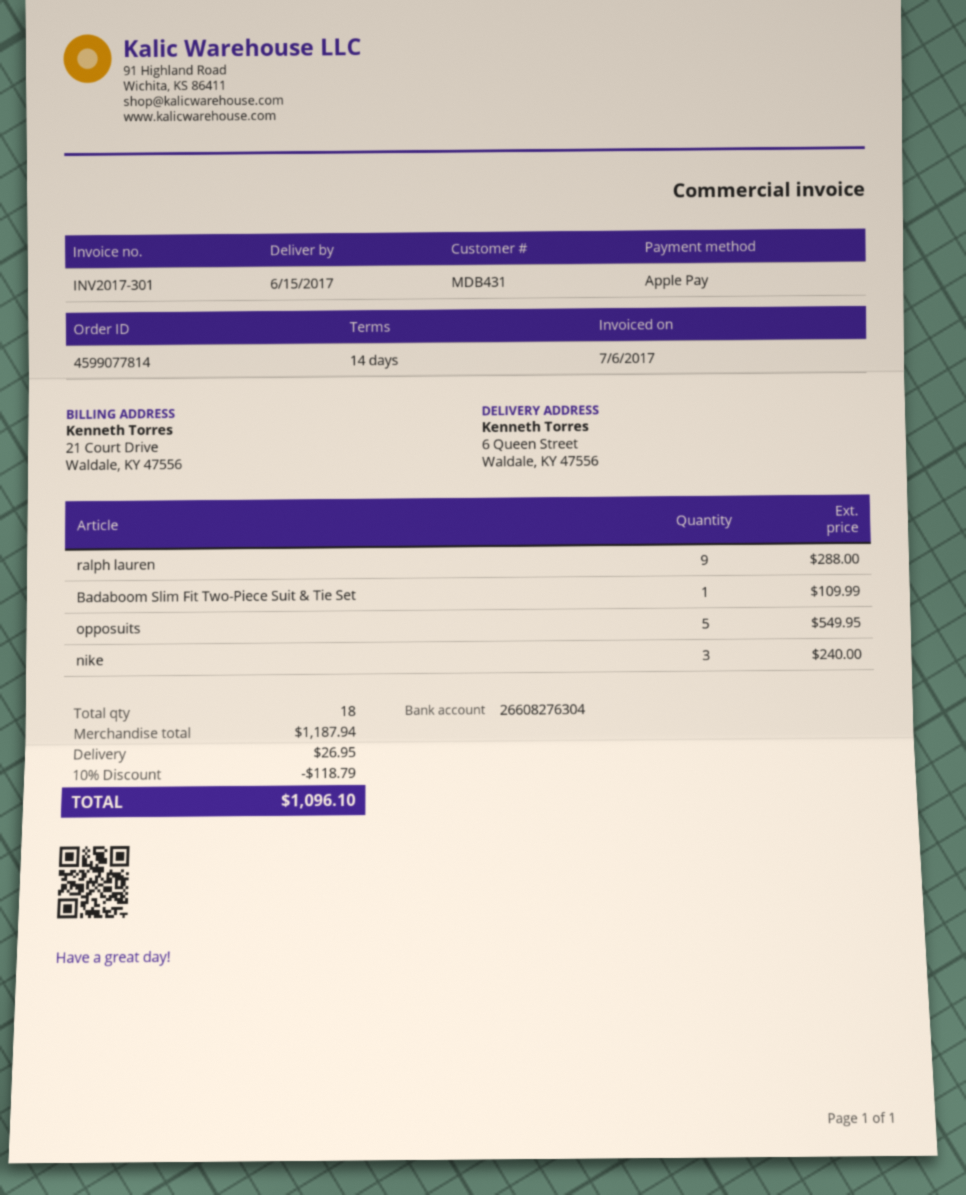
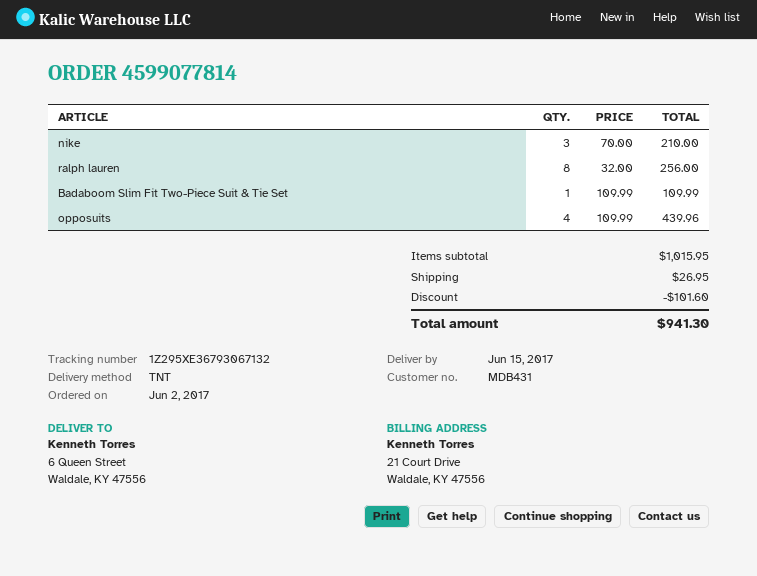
ralph lauren: 9 for 288.00 -> 8 for 256.00
opposuits: 5 for 549.95 -> 4 for 439.96
nike: 3 for 240.00 -> 3 for 210.00
subtotal: 1187.94 -> 1015.95
discount: 118.79 -> 101.60
total: 1096.10 -> 941.30

